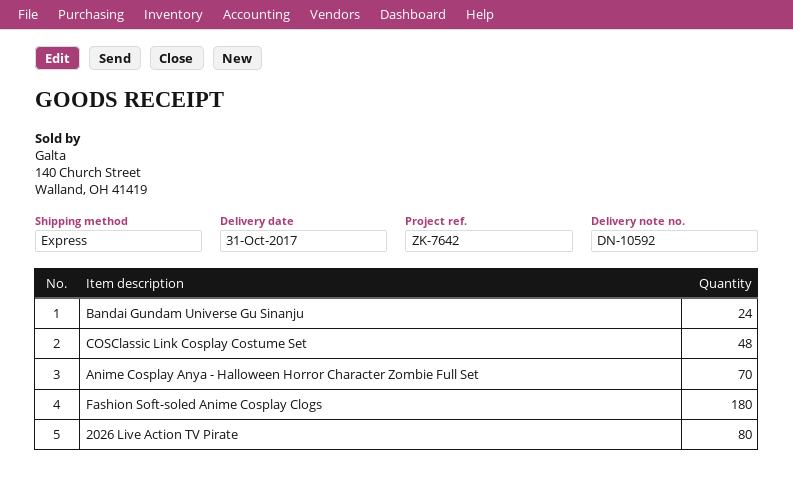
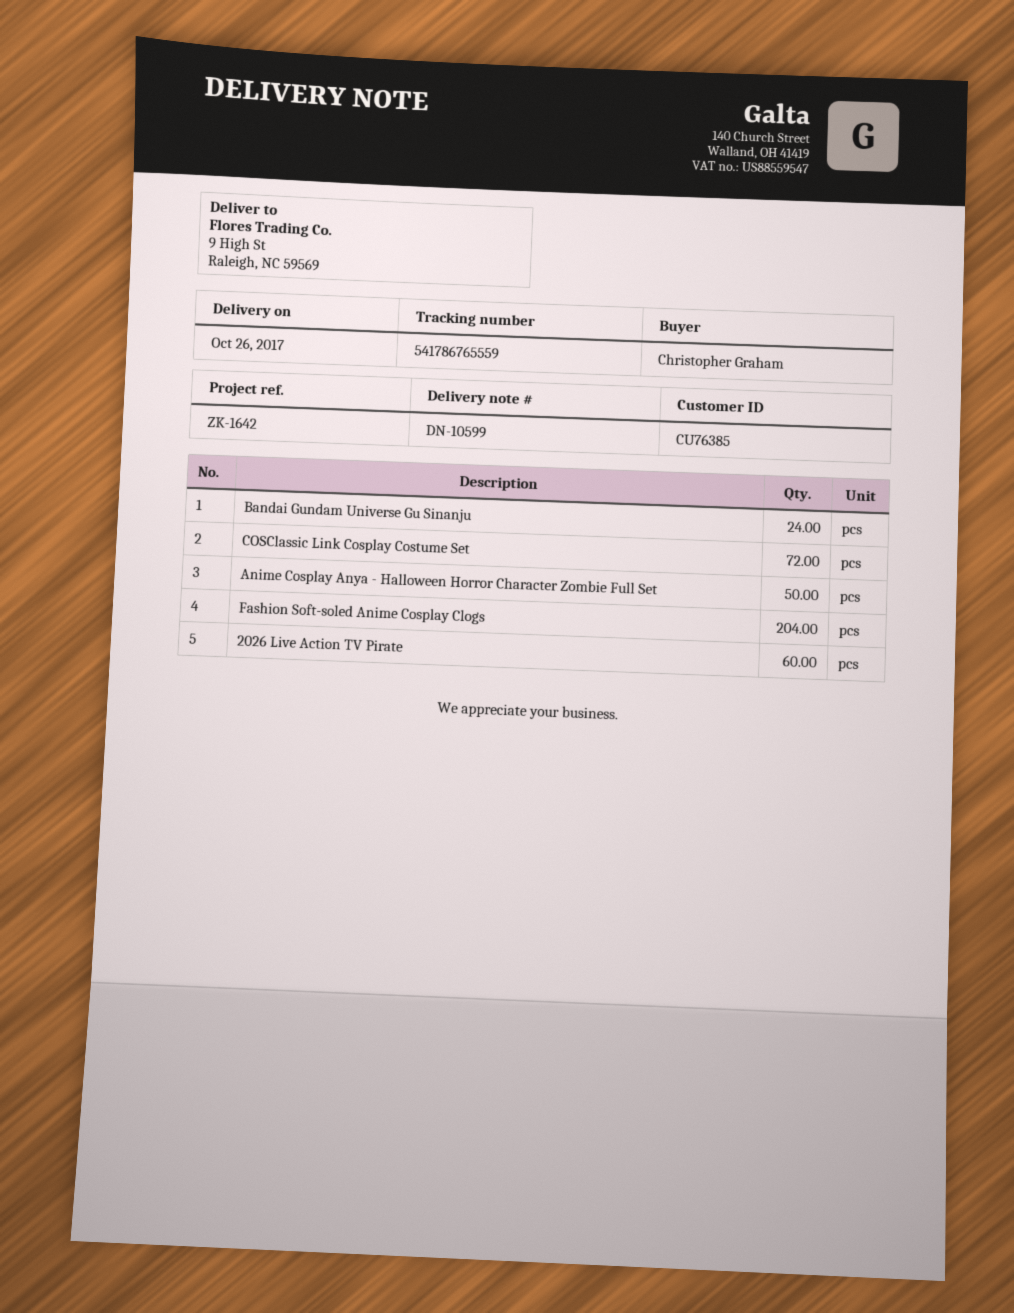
delivery note number: DN-10592 -> DN-10599
delivery date: 2017-10-31 -> 2017-10-26
reference: ZK-7642 -> ZK-1642
COSClassic Link Cosplay Costume Set: 48 -> 72
Anime Cosplay Anya - Halloween Horror Character Zombie Full Set: 70 -> 50
Fashion Soft-soled Anime Cosplay Clogs: 180 -> 204
2026 Live Action TV Pirate: 80 -> 60

